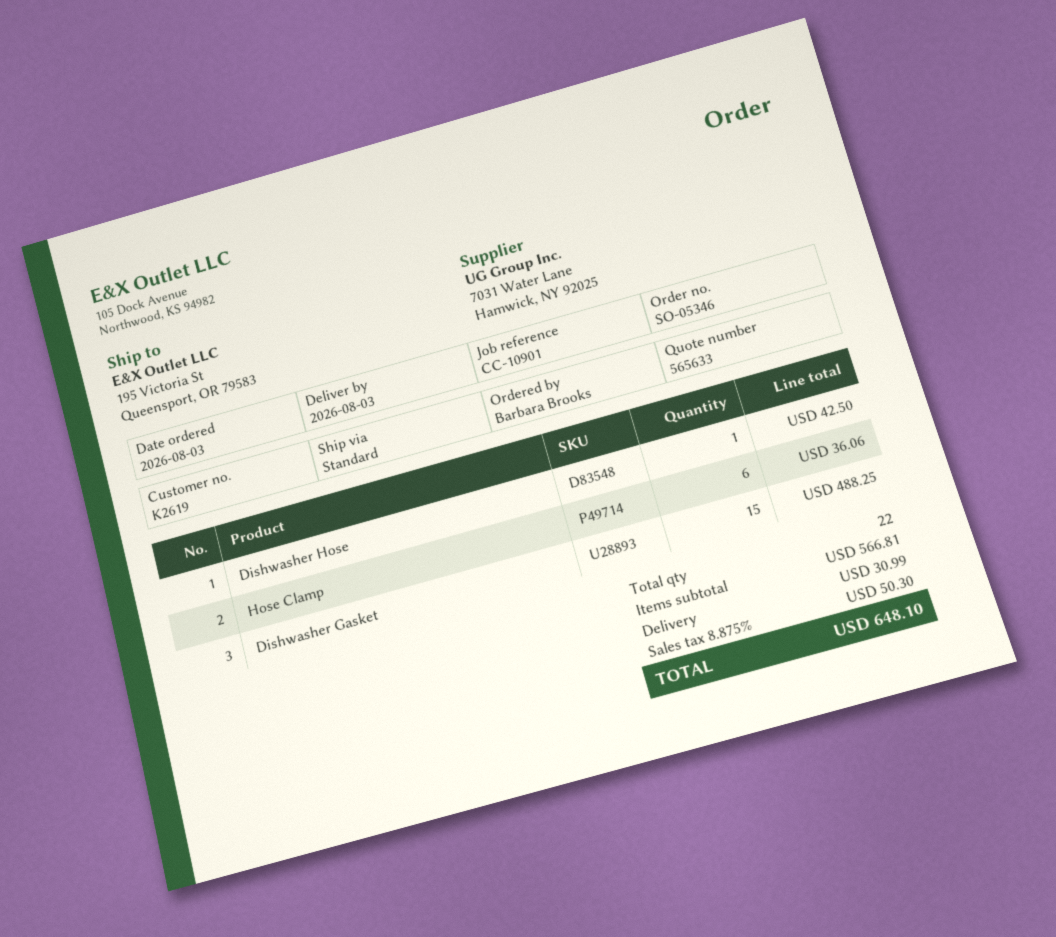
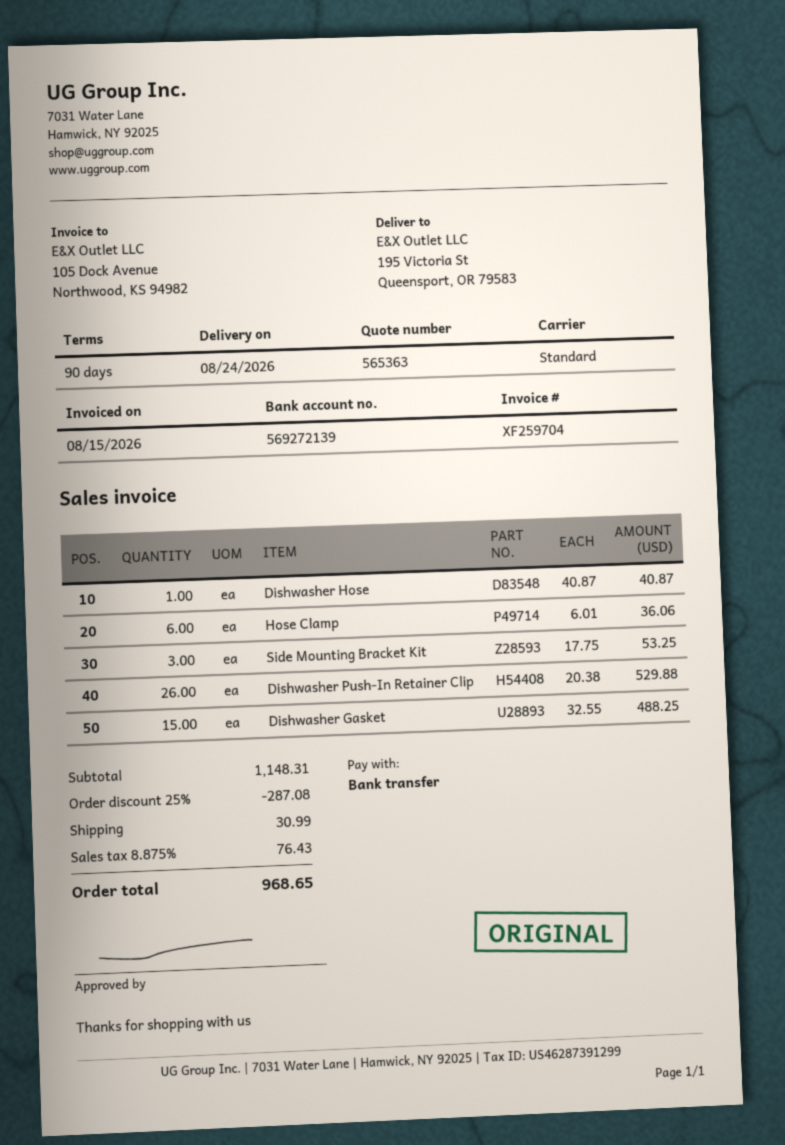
quote number: 565633 -> 565363
delivery date: 2026-08-03 -> 2026-08-24
Dishwasher Hose: 1 for 42.50 -> 1 for 40.87
Side Mounting Bracket Kit: none -> 3 for 53.25
Dishwasher Push-In Retainer Clip: none -> 26 for 529.88
subtotal: 566.81 -> 1148.31
discount: none -> 25% = 287.08
tax: 8.875% = 50.30 -> 8.875% = 76.43
total: 648.10 -> 968.65

